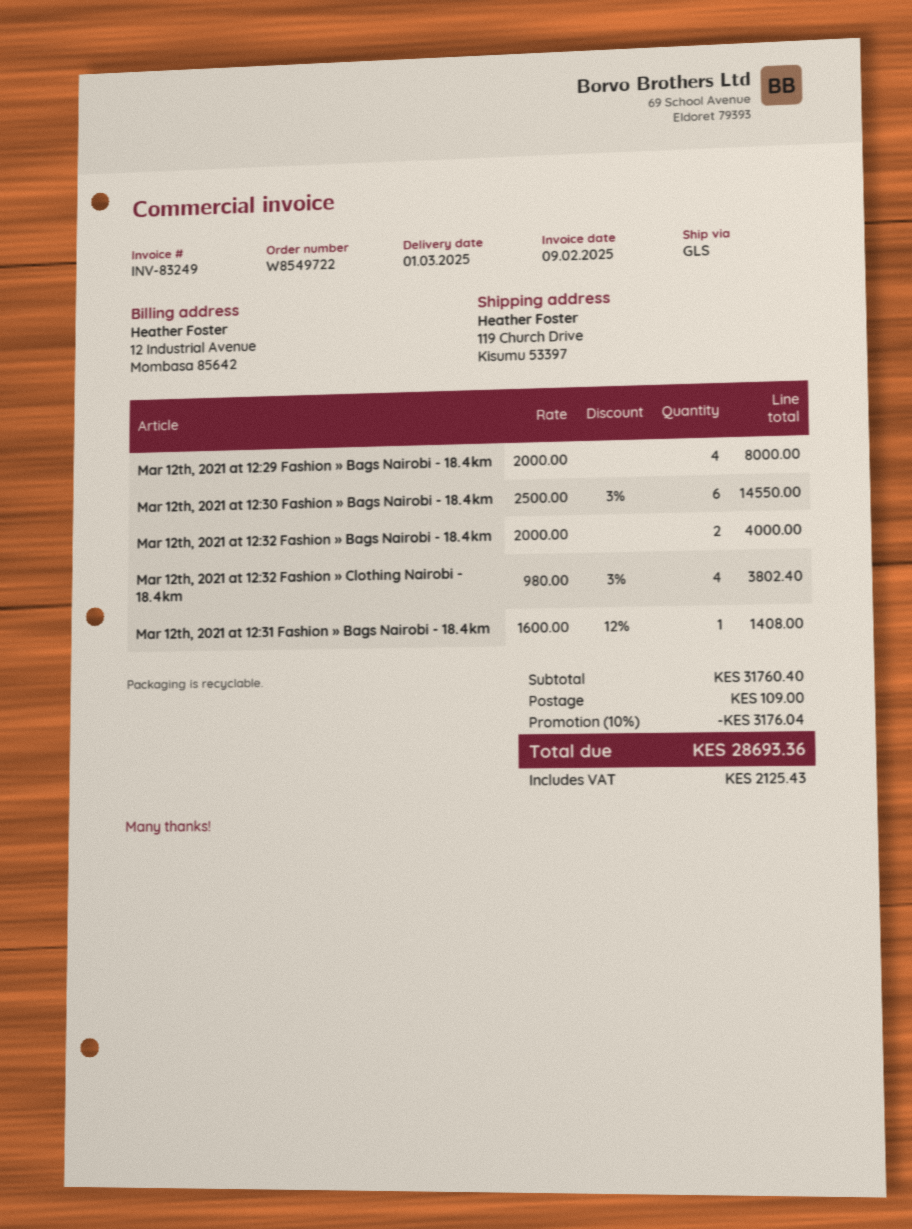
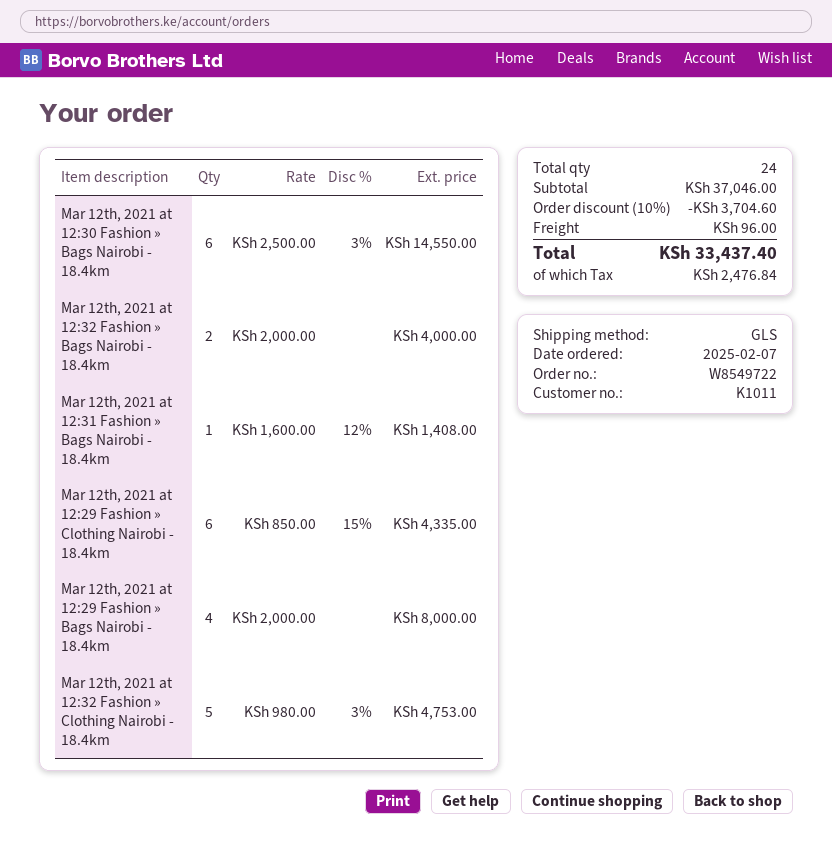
Mar 12th, 2021 at 12:32 Fashion » Clothing Nairobi - 18.4km: 4 x 980.00 - 3% = 3802.40 -> 5 x 980.00 - 3% = 4753.00
Mar 12th, 2021 at 12:29 Fashion » Clothing Nairobi - 18.4km: none -> 6 x 850.00 - 15% = 4335.00
subtotal: 31760.40 -> 37046.00
discount: 10% = 3176.04 -> 10% = 3704.60
shipping: 109.00 -> 96.00
tax: 2125.43 -> 2476.84
total: 28693.36 -> 33437.40

